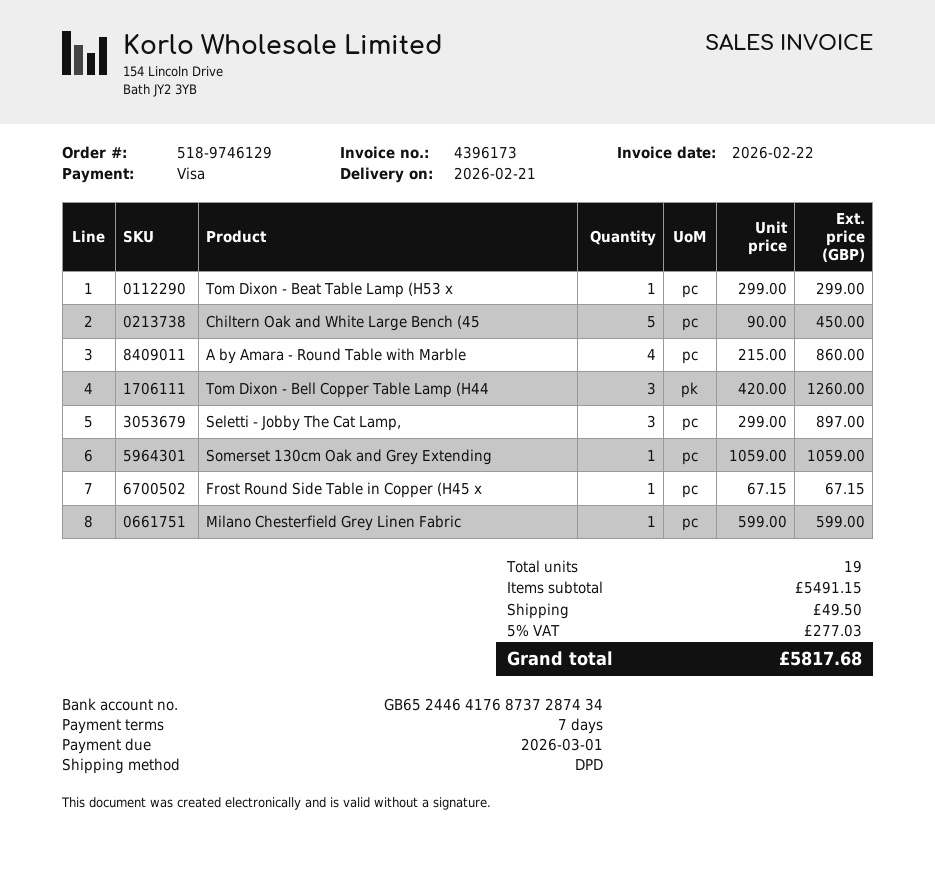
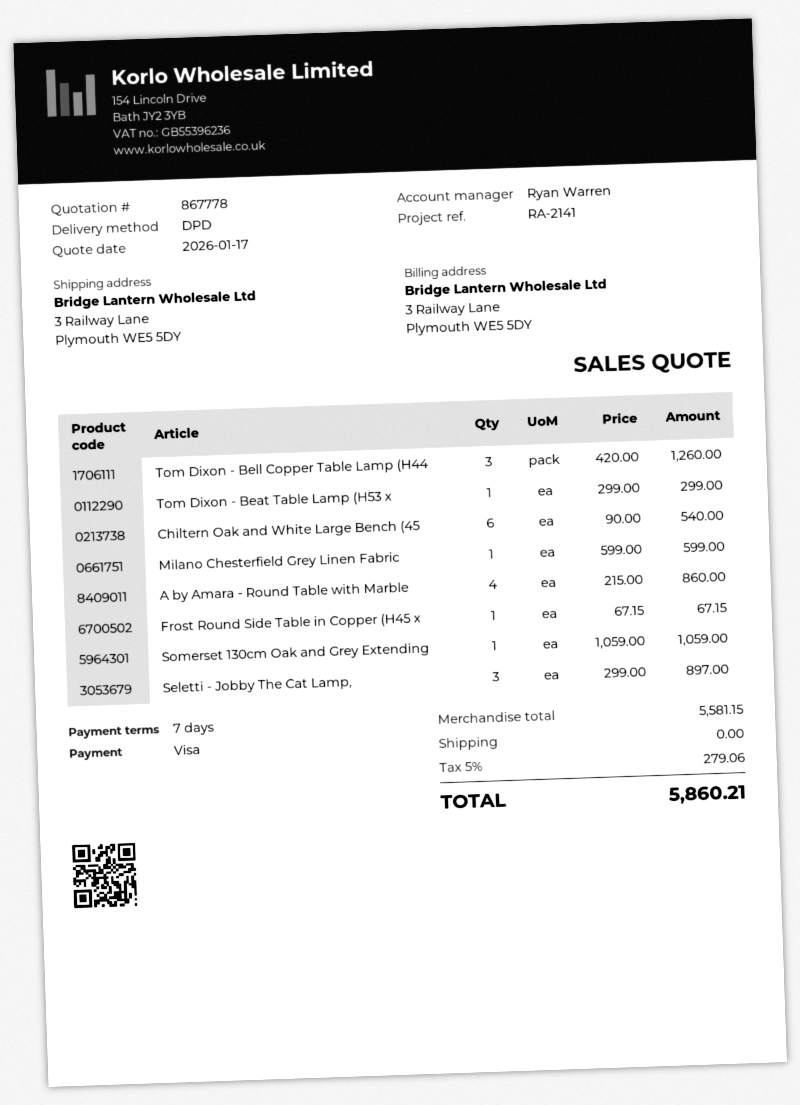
Chiltern Oak and White Large Bench (45: 5 x 90.00 = 450.00 -> 6 x 90.00 = 540.00
subtotal: 5491.15 -> 5581.15
shipping: 49.50 -> 0.00
tax: 5% = 277.03 -> 5% = 279.06
total: 5817.68 -> 5860.21

